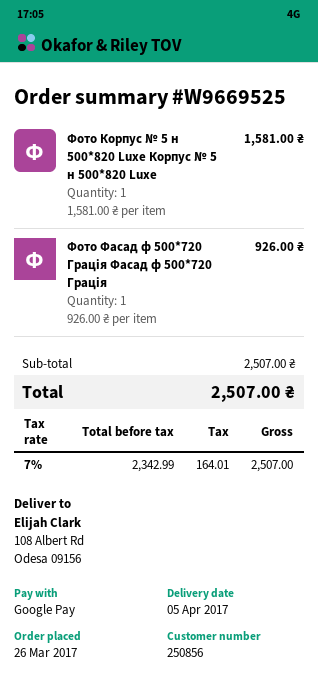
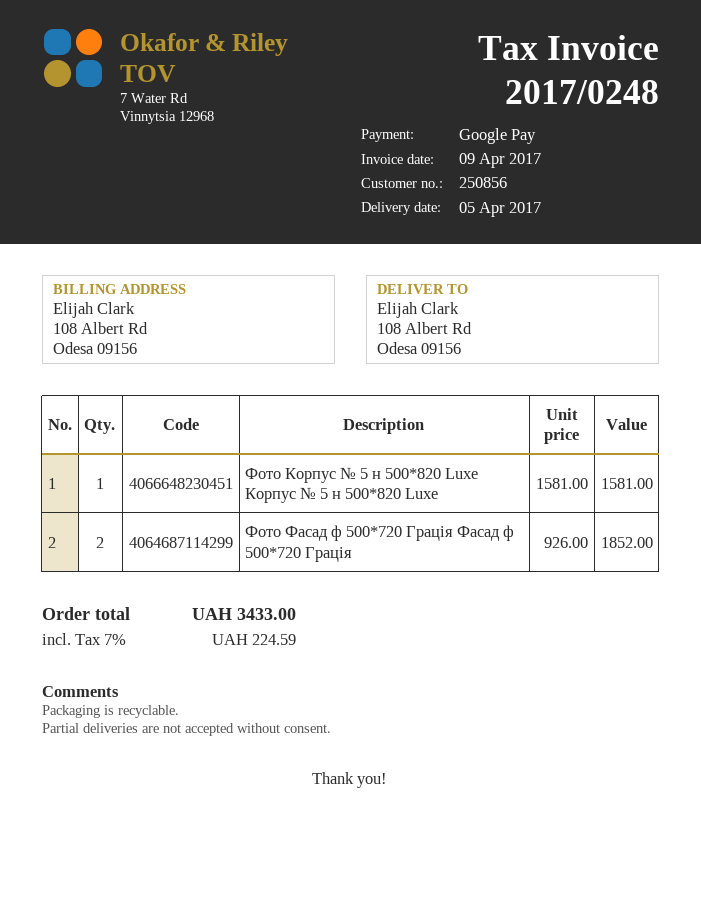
Фото Фасад ф 500*720 Грація Фасад ф 500*720 Грація: 1 x 926.00 = 926.00 -> 2 x 926.00 = 1852.00
tax: 7% = 164.01 -> 7% = 224.59
total: 2507.00 -> 3433.00

